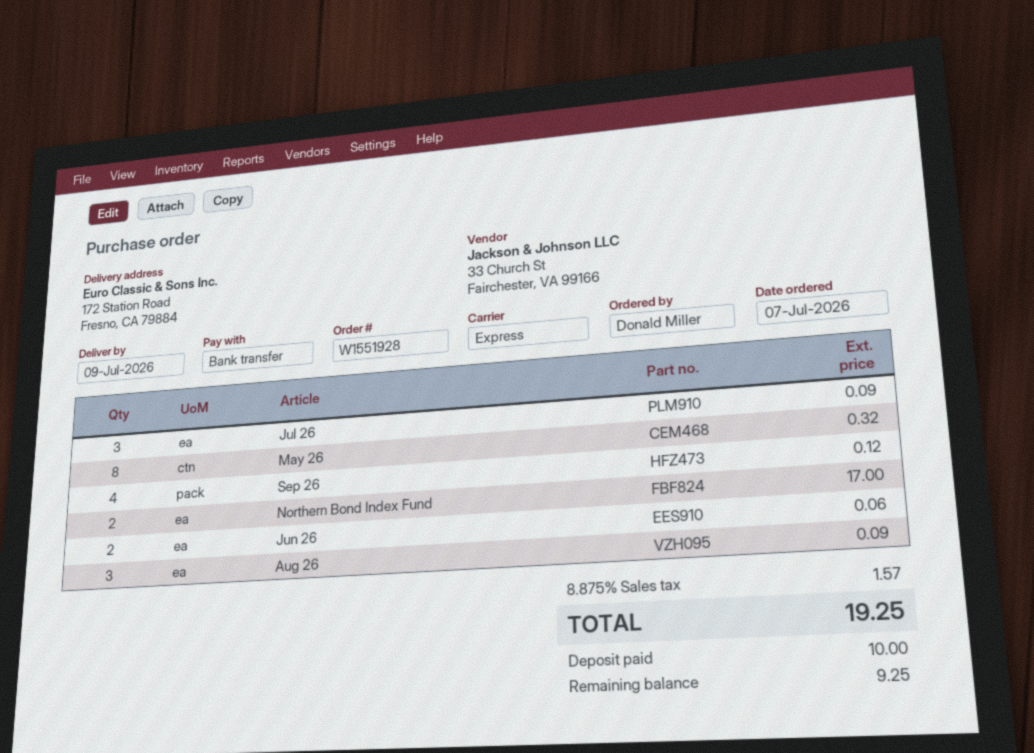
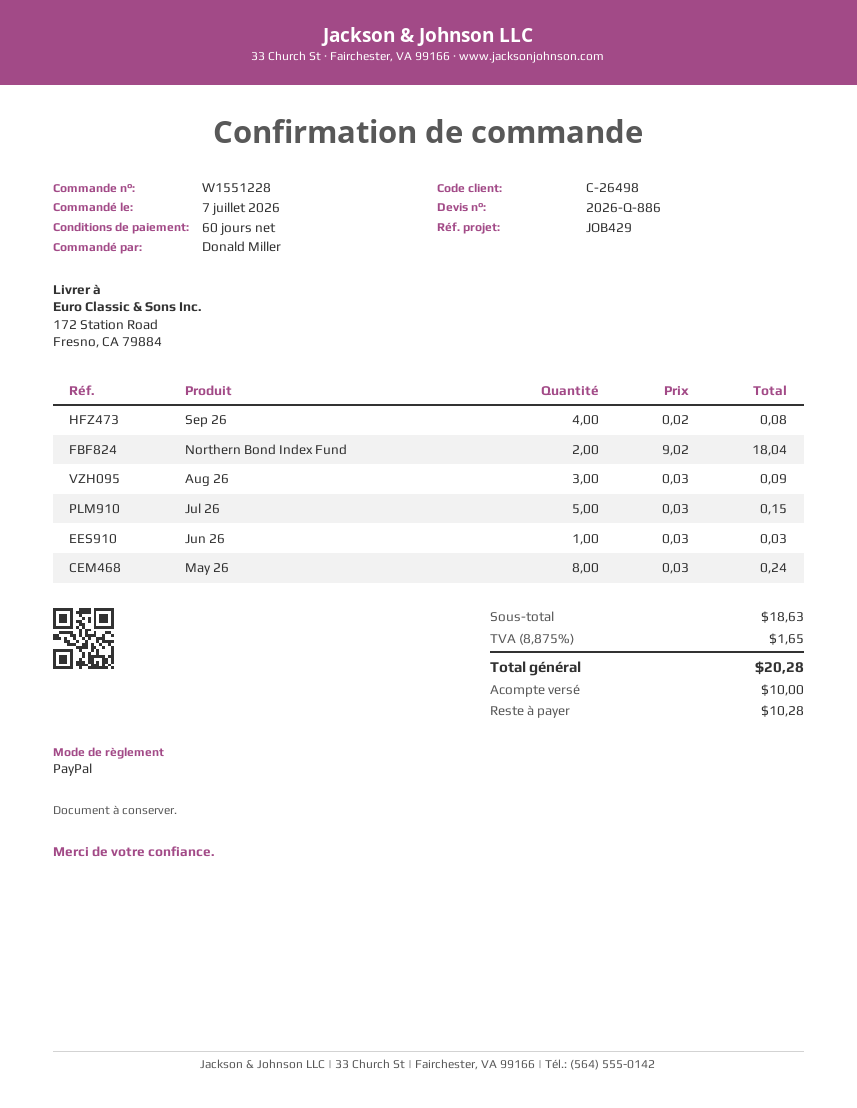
order number: W1551928 -> W1551228
payment method: bank transfer -> PayPal
Jul 26: 3 for 0.09 -> 5 for 0.15
May 26: 8 for 0.32 -> 8 for 0.24
Sep 26: 4 for 0.12 -> 4 for 0.08
Northern Bond Index Fund: 2 for 17.00 -> 2 for 18.04
Jun 26: 2 for 0.06 -> 1 for 0.03
tax: 8.875% = 1.57 -> 8.875% = 1.65
total: 19.25 -> 20.28
balance: 9.25 -> 10.28

